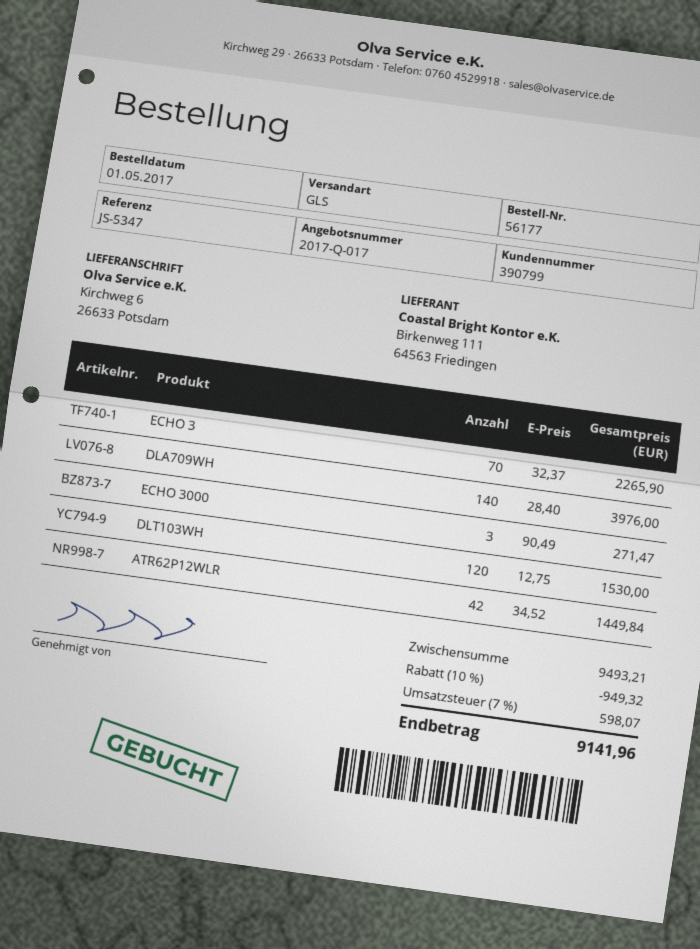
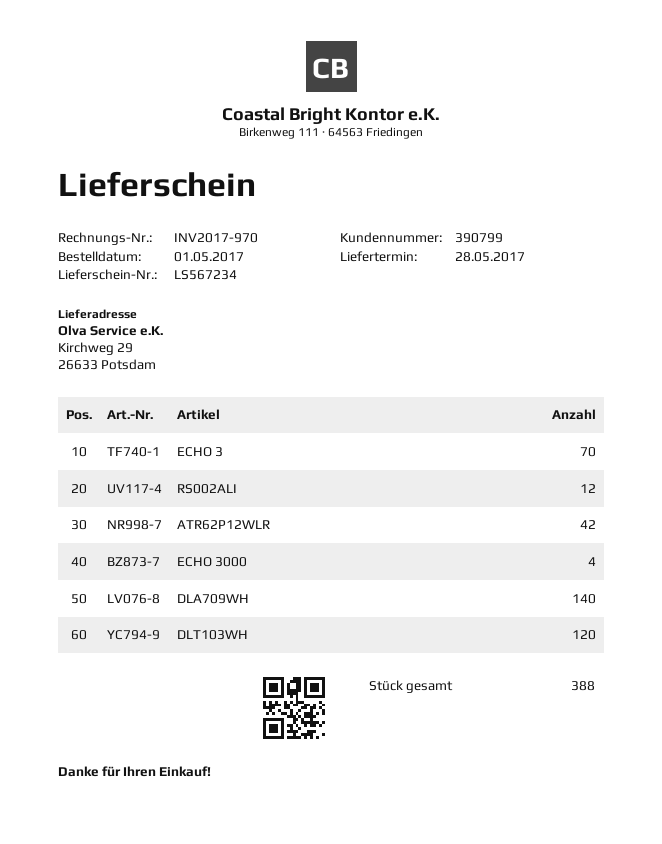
ship to: Kirchweg 6, 26633 Potsdam -> Kirchweg 29, 26633 Potsdam
ECHO 3000: 3 -> 4
RS002ALI: none -> 12

